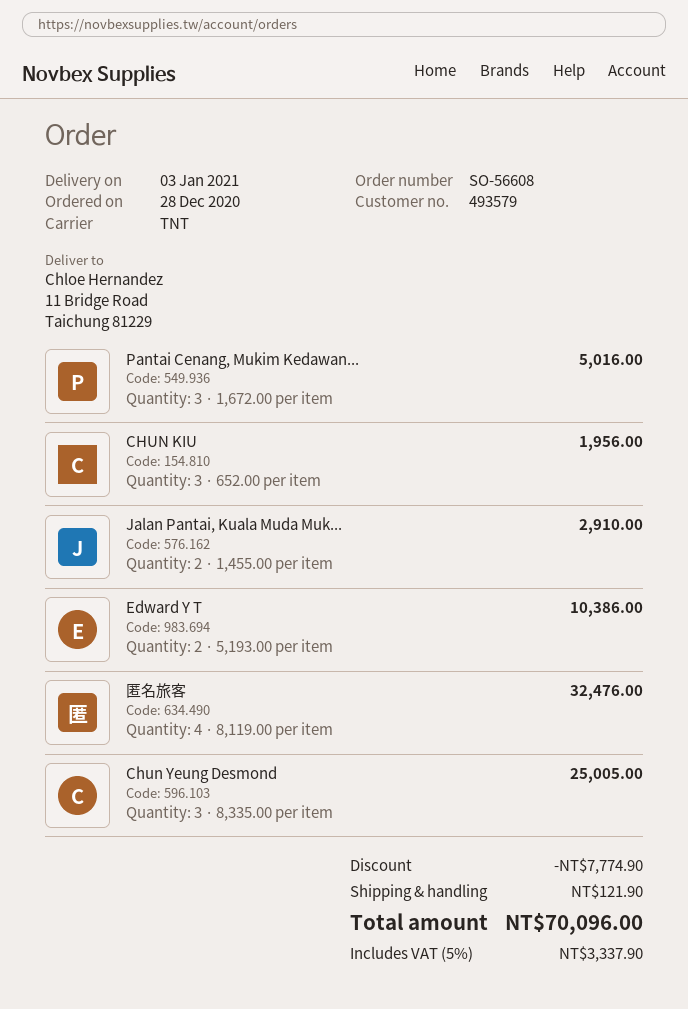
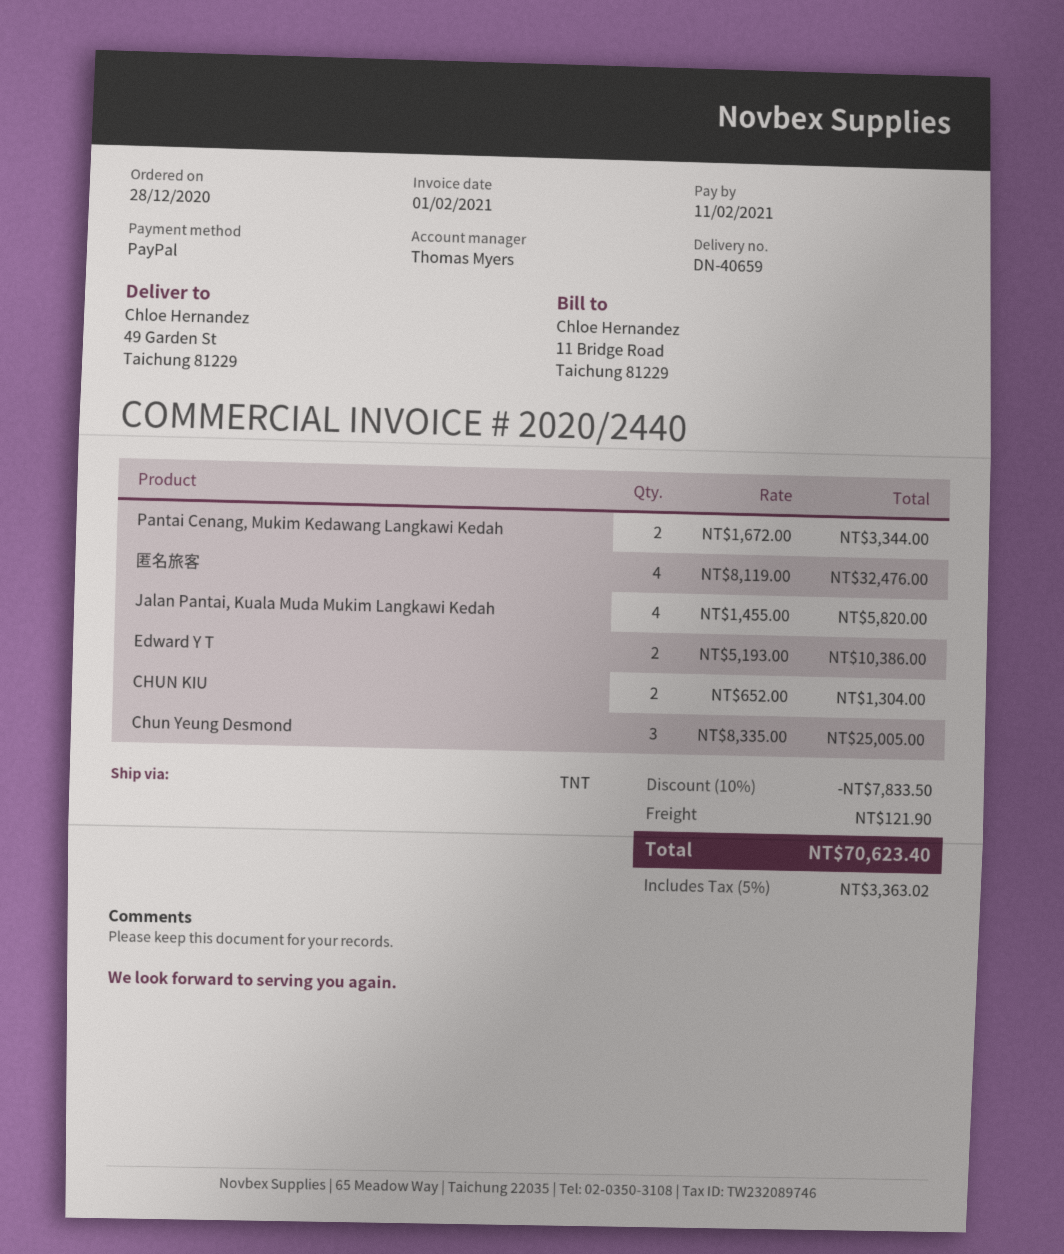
ship to: 11 Bridge Road, Taichung 81229 -> 49 Garden St, Taichung 81229
Pantai Cenang, Mukim Kedawan...: 3 x 1672.00 = 5016.00 -> 2 x 1672.00 = 3344.00
CHUN KIU: 3 x 652.00 = 1956.00 -> 2 x 652.00 = 1304.00
Jalan Pantai, Kuala Muda Muk...: 2 x 1455.00 = 2910.00 -> 4 x 1455.00 = 5820.00
discount: 7774.90 -> 7833.50
tax: 5% = 3337.90 -> 5% = 3363.02
total: 70096.00 -> 70623.40

